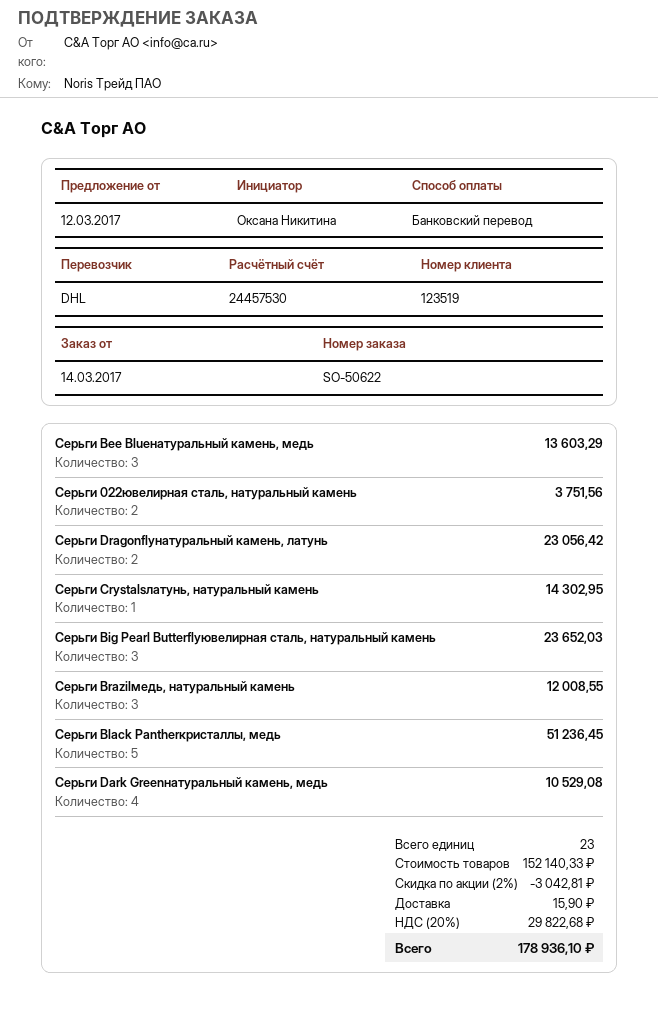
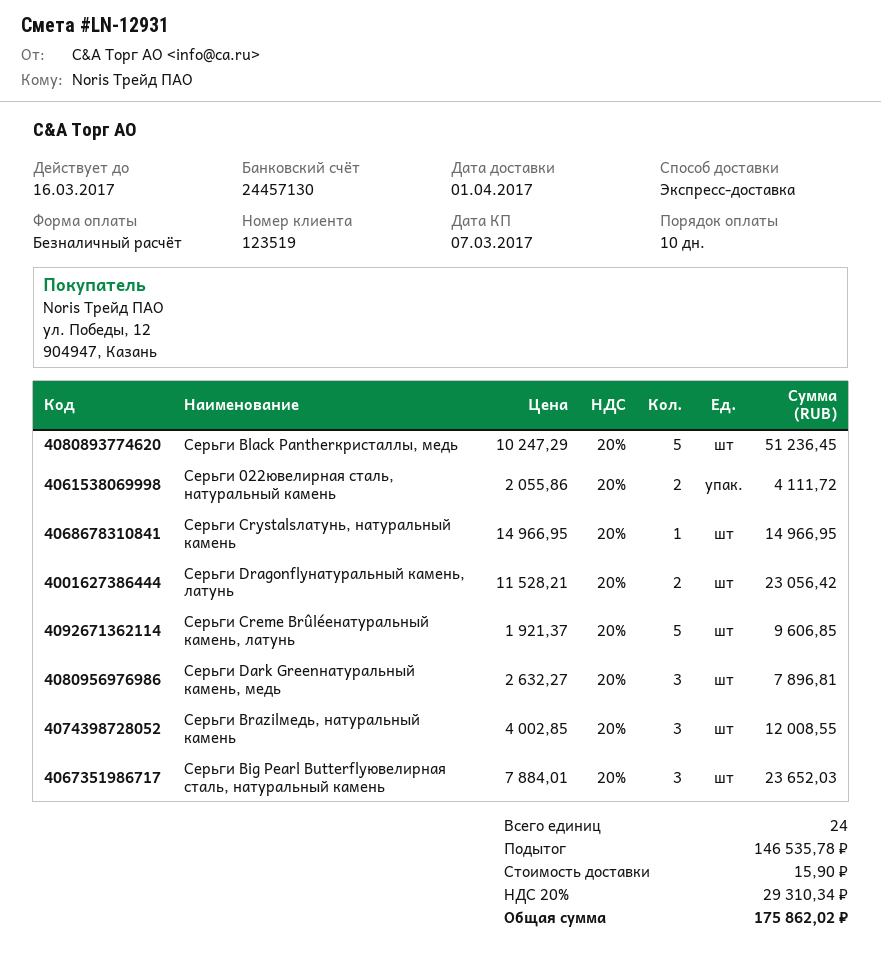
quote date: 2017-03-12 -> 2017-03-07
bank account: 24457530 -> 24457130
shipping method: DHL -> express
Серьги Bee Blueнатуральный камень, медь: 3 for 13603.29 -> none
Серьги 022ювелирная сталь, натуральный камень: 2 for 3751.56 -> 2 for 4111.72
Серьги Crystalsлатунь, натуральный камень: 1 for 14302.95 -> 1 for 14966.95
Серьги Dark Greenнатуральный камень, медь: 4 for 10529.08 -> 3 for 7896.81
Серьги Creme Brûléeнатуральный камень, латунь: none -> 5 for 9606.85
total quantity: 23 -> 24
subtotal: 152140.33 -> 146535.78
discount: 2% = 3042.81 -> none
tax: 20% = 29822.68 -> 20% = 29310.34
total: 178936.10 -> 175862.02

